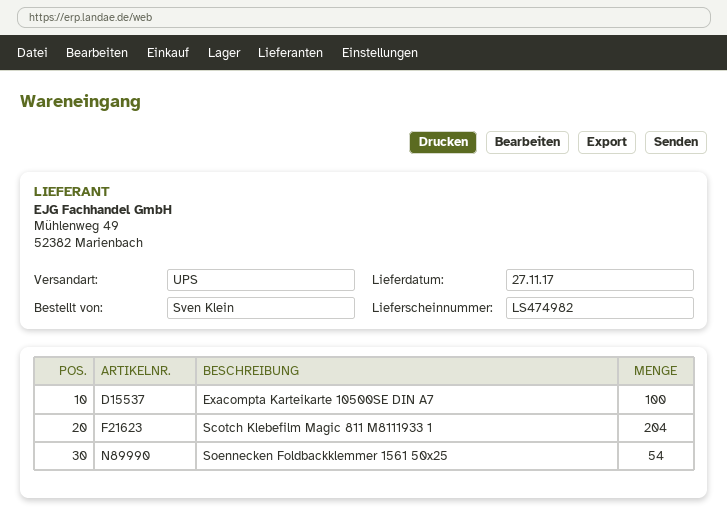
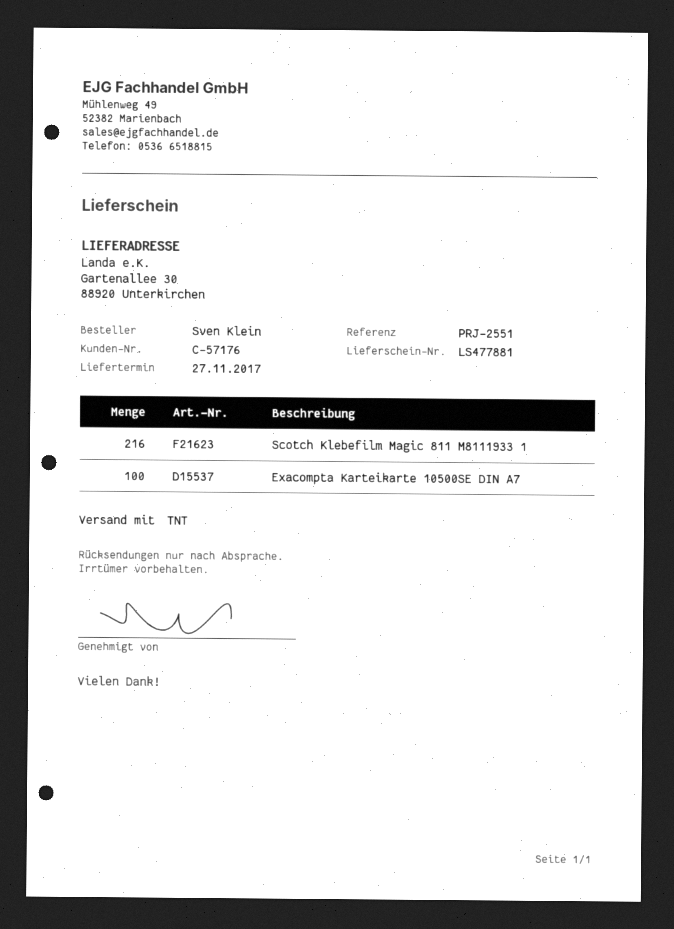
delivery note number: LS474982 -> LS477881
shipping method: UPS -> TNT
Scotch Klebefilm Magic 811 M8111933 1: 204 -> 216
Soennecken Foldbackklemmer 1561 50x25: 54 -> none

